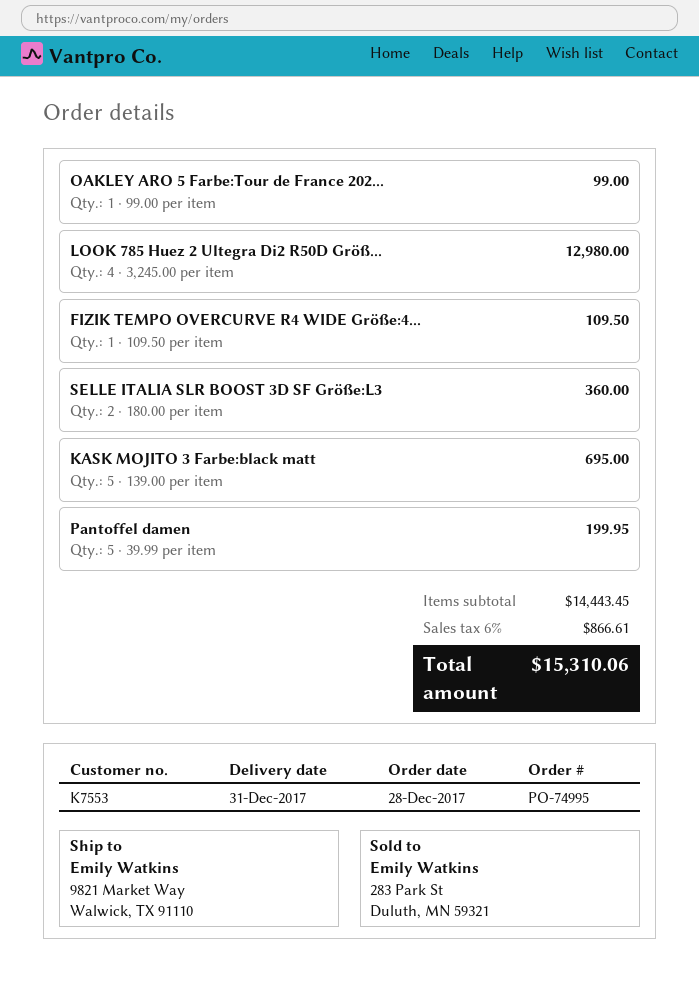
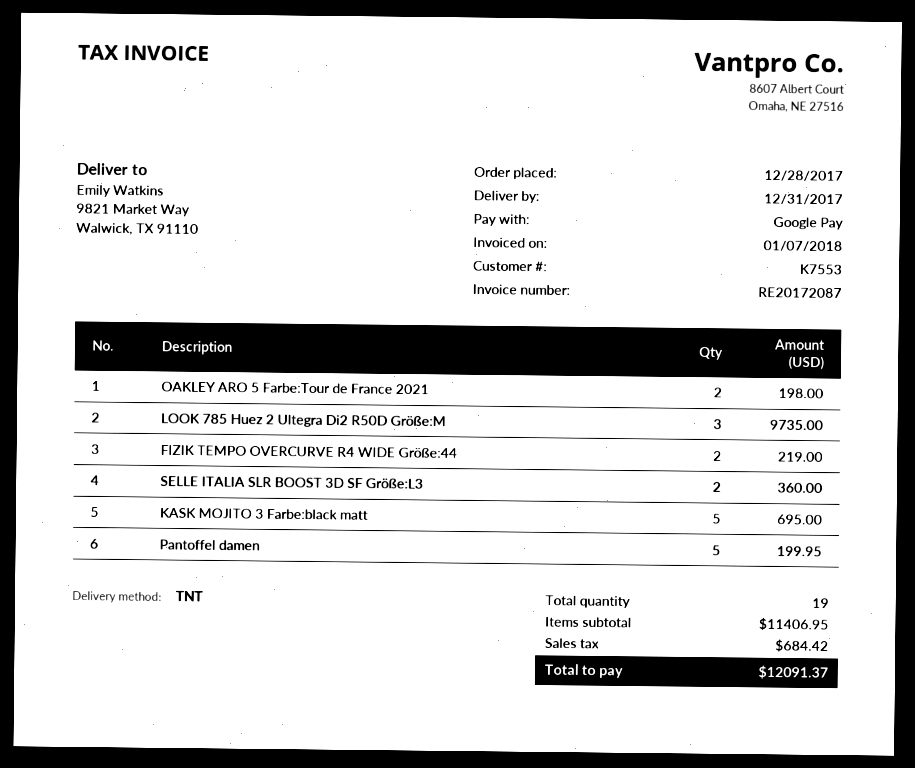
OAKLEY ARO 5 Farbe:Tour de France 202...: 1 for 99.00 -> 2 for 198.00
LOOK 785 Huez 2 Ultegra Di2 R50D Größ...: 4 for 12980.00 -> 3 for 9735.00
FIZIK TEMPO OVERCURVE R4 WIDE Größe:4...: 1 for 109.50 -> 2 for 219.00
subtotal: 14443.45 -> 11406.95
tax: 866.61 -> 684.42
total: 15310.06 -> 12091.37

